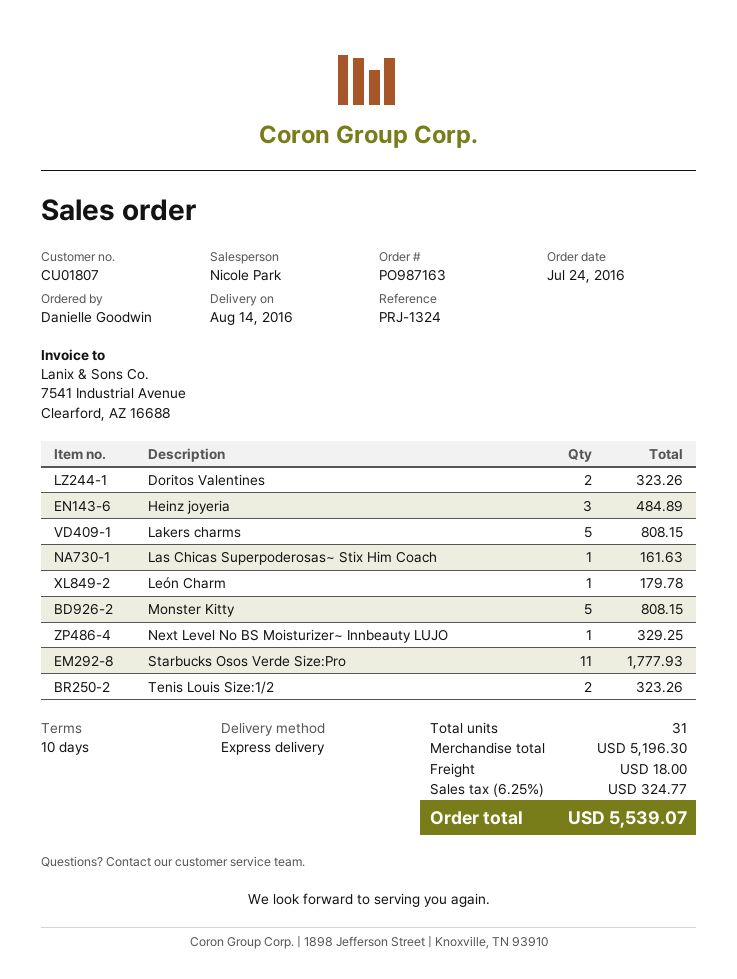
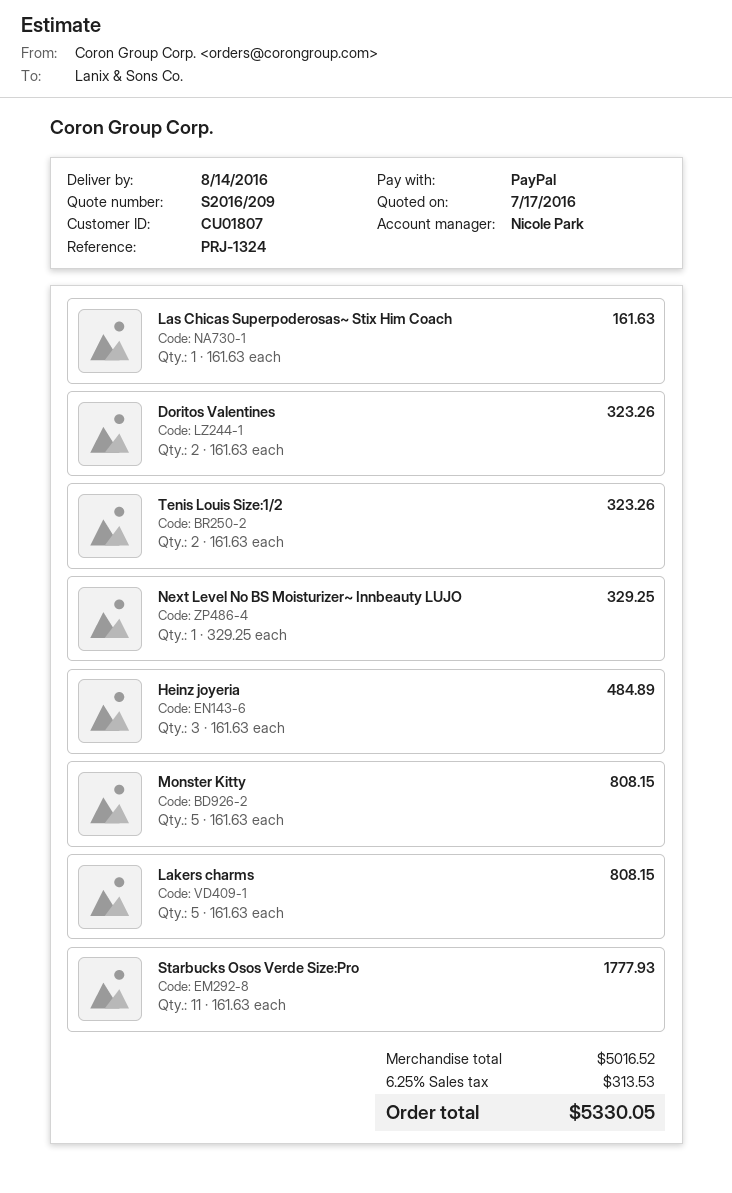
León Charm: 1 for 179.78 -> none
subtotal: 5196.30 -> 5016.52
shipping: 18.00 -> none
tax: 6.25% = 324.77 -> 6.25% = 313.53
total: 5539.07 -> 5330.05

